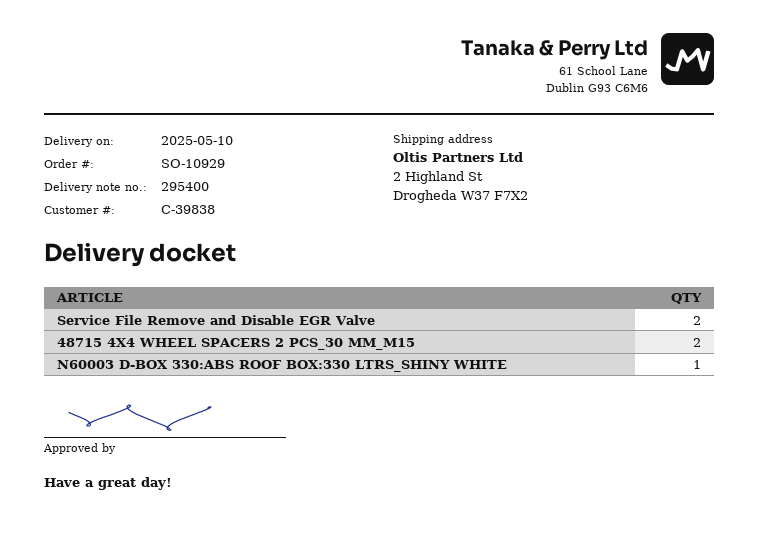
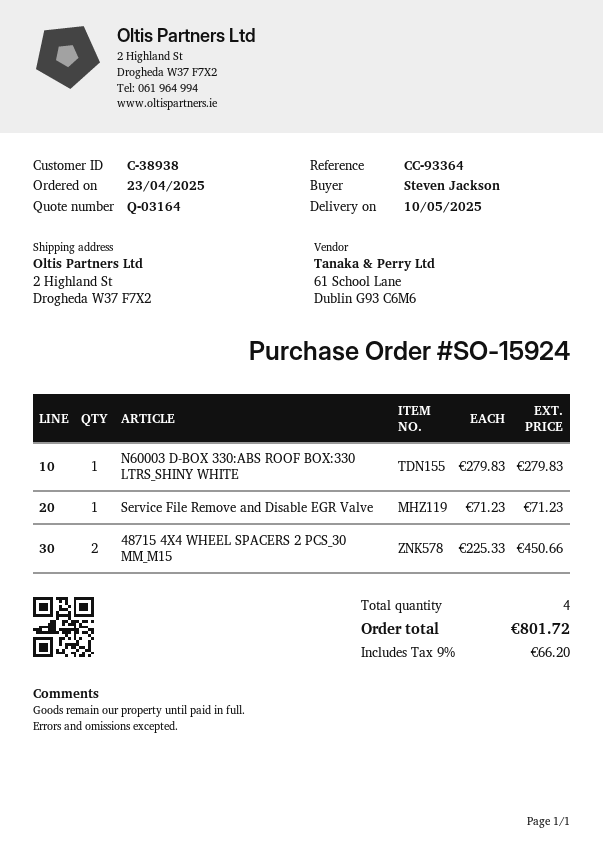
order number: SO-10929 -> SO-15924
customer number: C-39838 -> C-38938
Service File Remove and Disable EGR Valve: 2 -> 1

